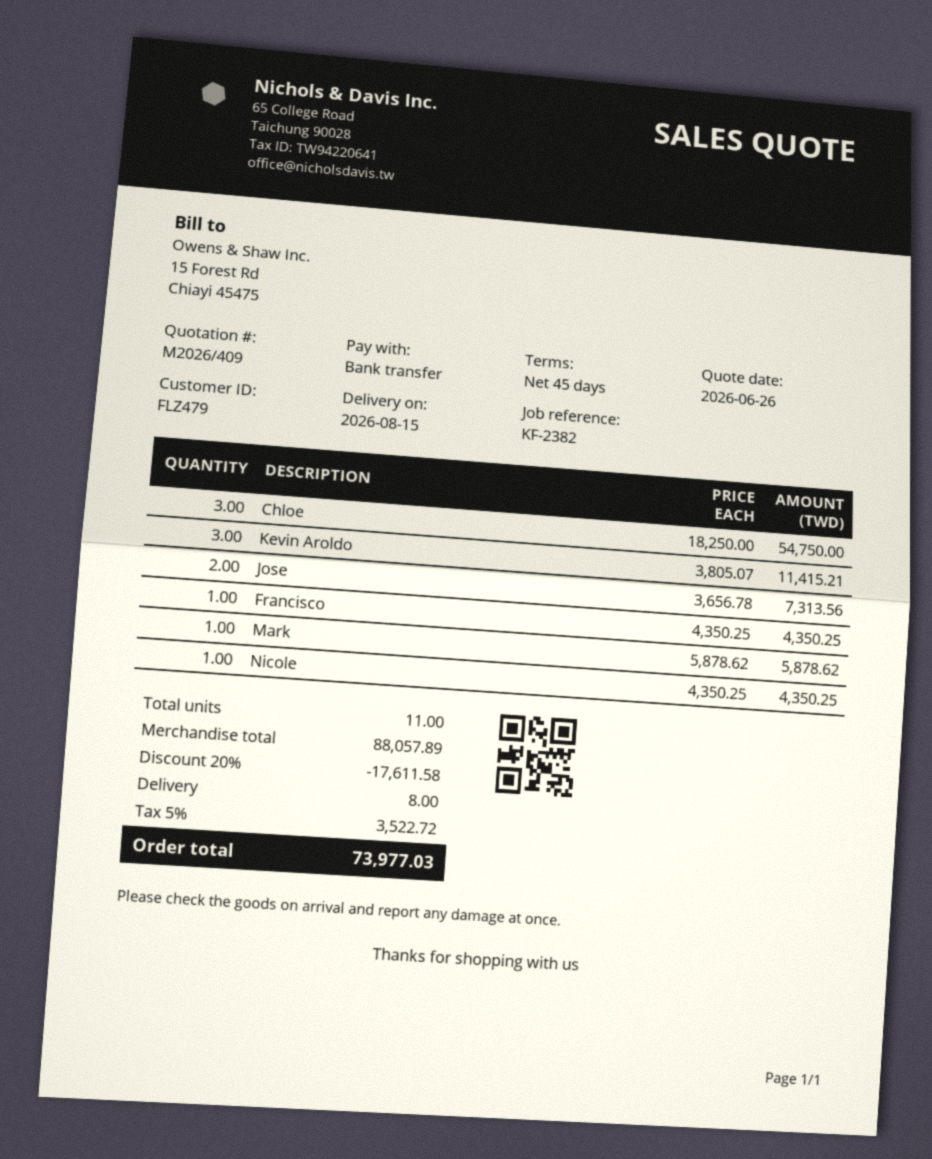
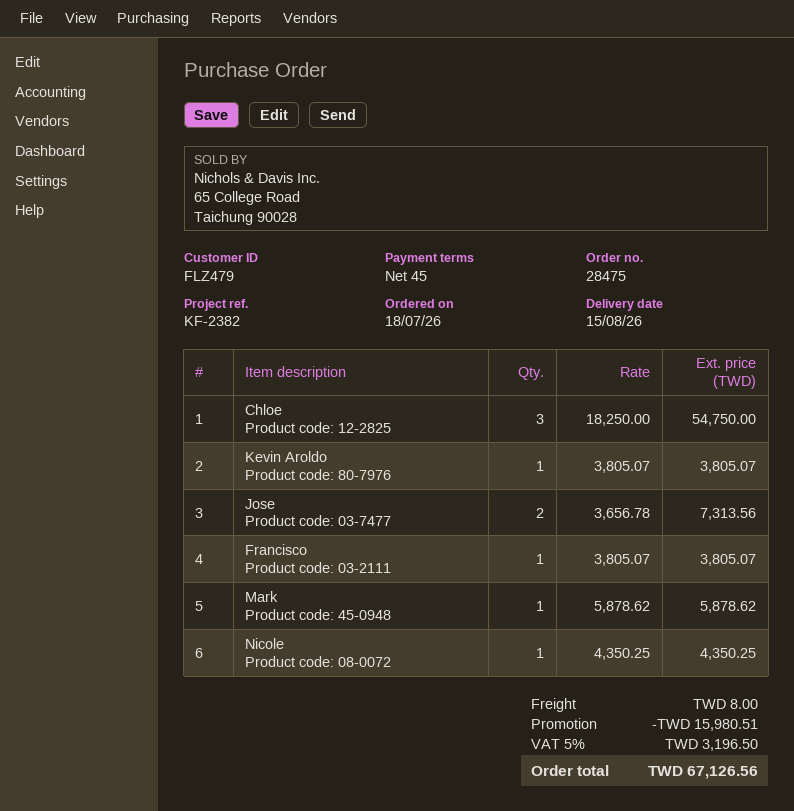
Kevin Aroldo: 3 x 3805.07 = 11415.21 -> 1 x 3805.07 = 3805.07
Francisco: 1 x 4350.25 = 4350.25 -> 1 x 3805.07 = 3805.07
discount: 17611.58 -> 15980.51
tax: 5% = 3522.72 -> 5% = 3196.50
total: 73977.03 -> 67126.56

